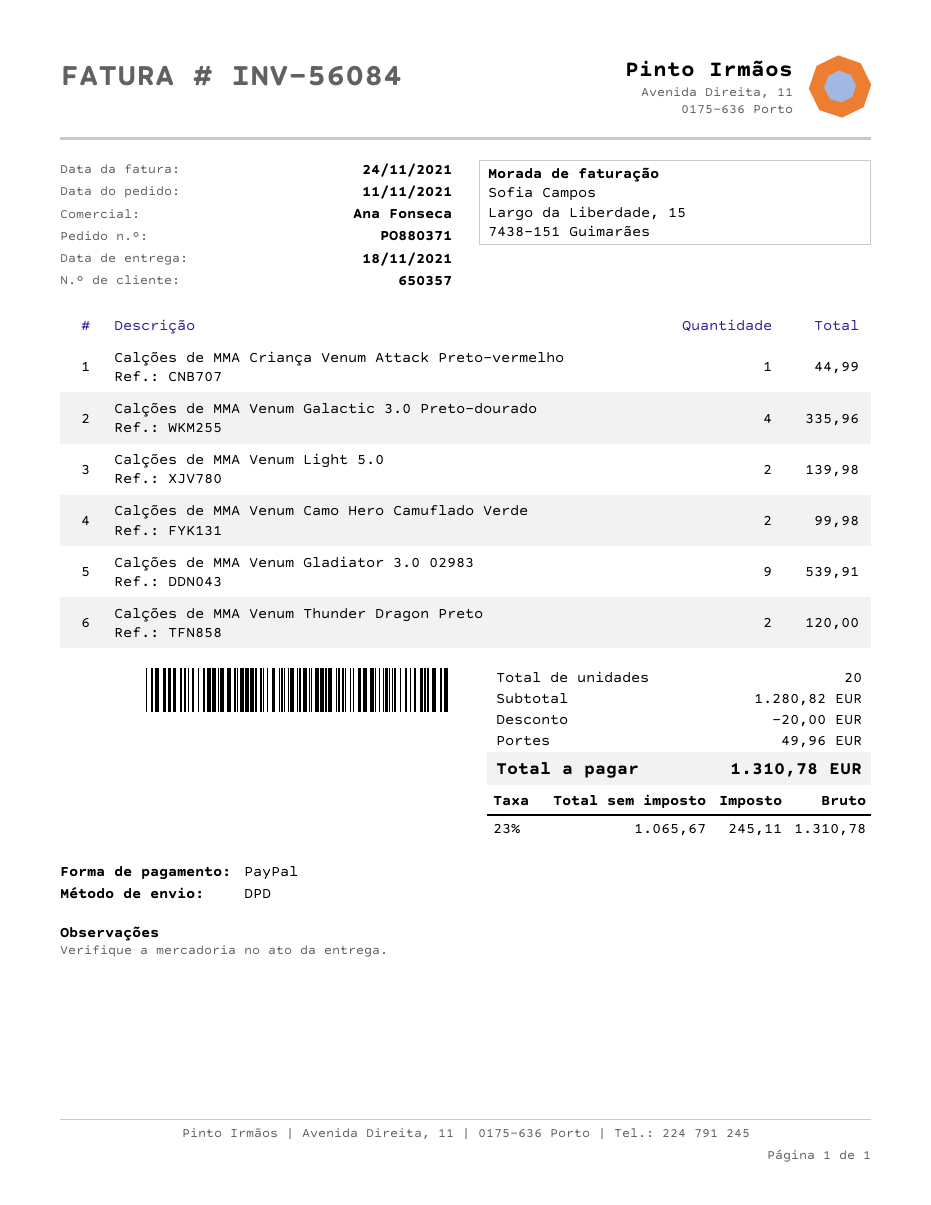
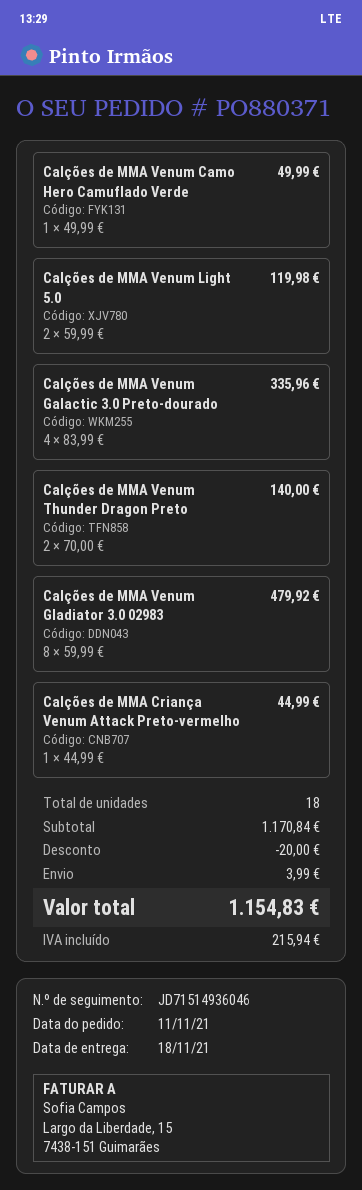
Calções de MMA Venum Light 5.0: 2 for 139.98 -> 2 for 119.98
Calções de MMA Venum Camo Hero Camuflado Verde: 2 for 99.98 -> 1 for 49.99
Calções de MMA Venum Gladiator 3.0 02983: 9 for 539.91 -> 8 for 479.92
Calções de MMA Venum Thunder Dragon Preto: 2 for 120.00 -> 2 for 140.00
total quantity: 20 -> 18
subtotal: 1280.82 -> 1170.84
shipping: 49.96 -> 3.99
tax: 245.11 -> 215.94
total: 1310.78 -> 1154.83

